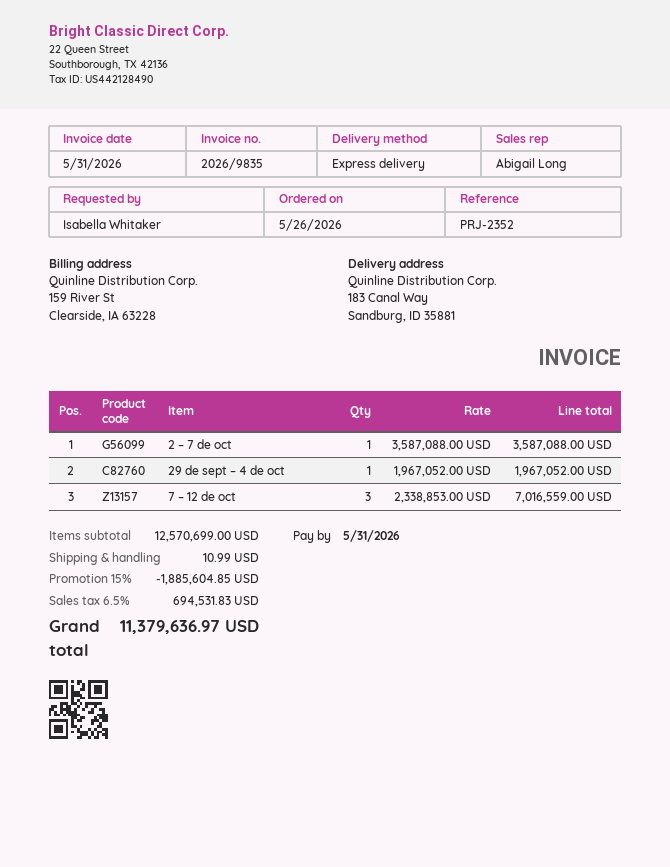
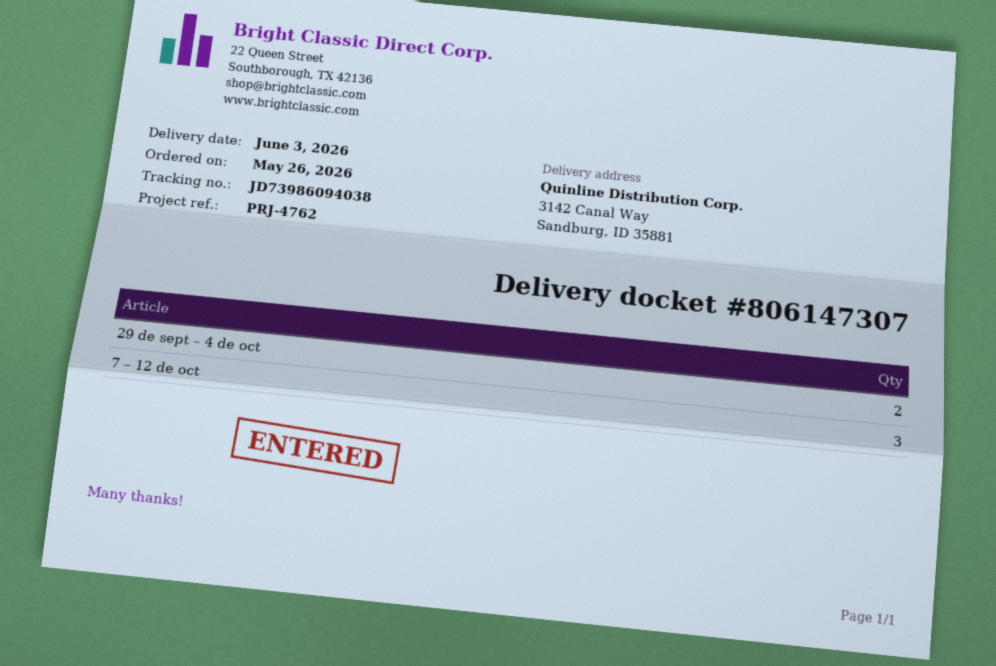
reference: PRJ-2352 -> PRJ-4762
ship to: 183 Canal Way, Sandburg, ID 35881 -> 3142 Canal Way, Sandburg, ID 35881
2 – 7 de oct: 1 -> none
29 de sept – 4 de oct: 1 -> 2

